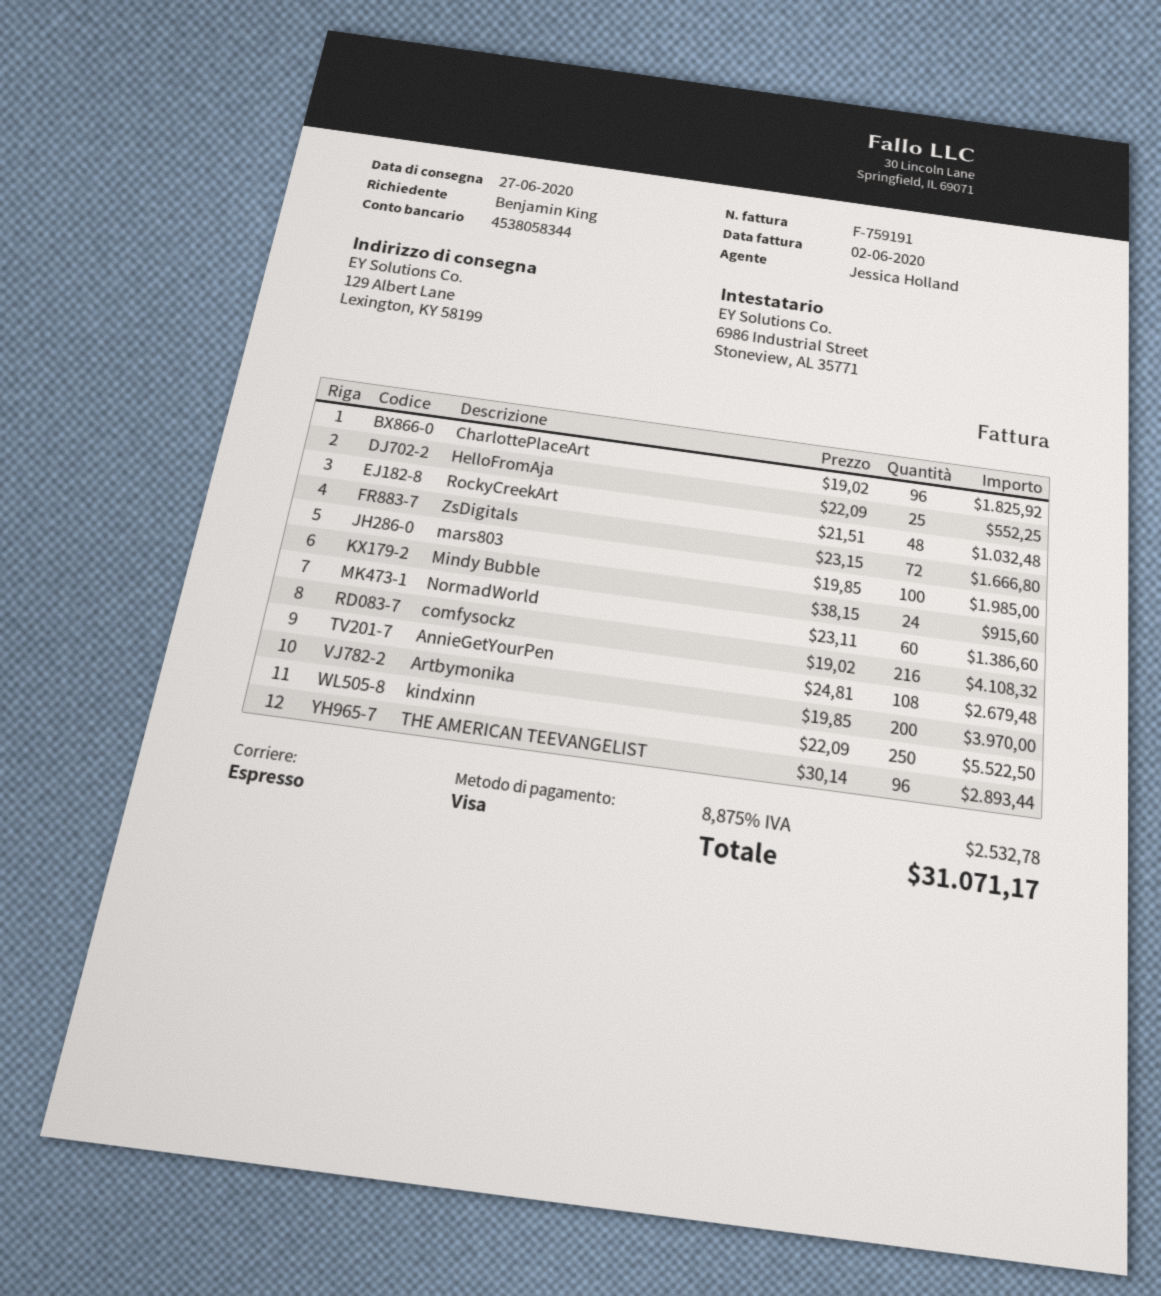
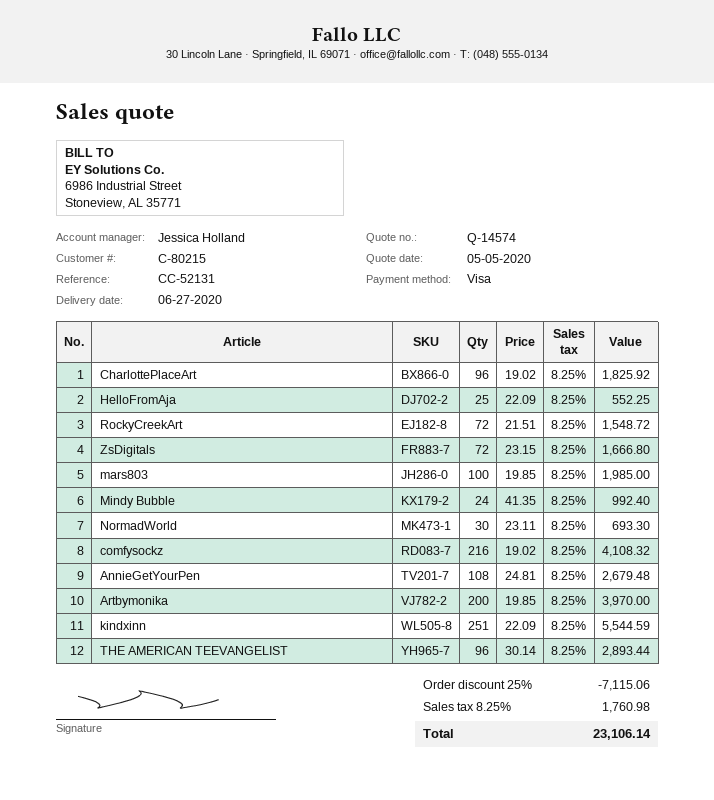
RockyCreekArt: 48 x 21.51 = 1032.48 -> 72 x 21.51 = 1548.72
Mindy Bubble: 24 x 38.15 = 915.60 -> 24 x 41.35 = 992.40
NormadWorld: 60 x 23.11 = 1386.60 -> 30 x 23.11 = 693.30
kindxinn: 250 x 22.09 = 5522.50 -> 251 x 22.09 = 5544.59
discount: none -> 25% = 7115.06
tax: 8.875% = 2532.78 -> 8.25% = 1760.98
total: 31071.17 -> 23106.14

